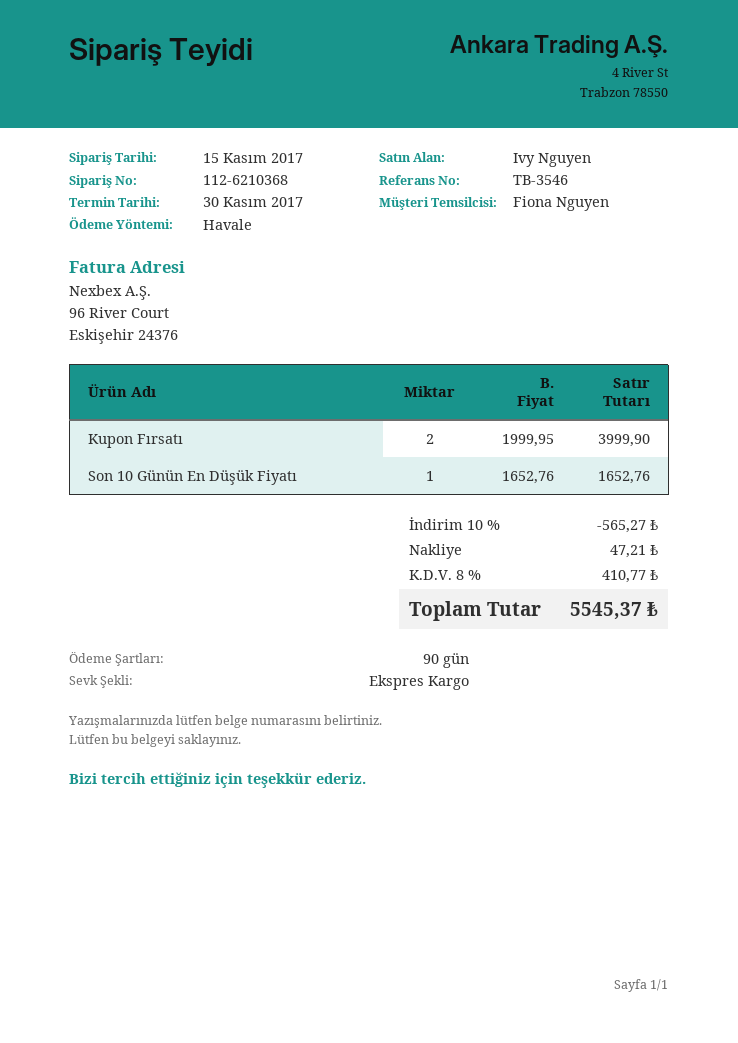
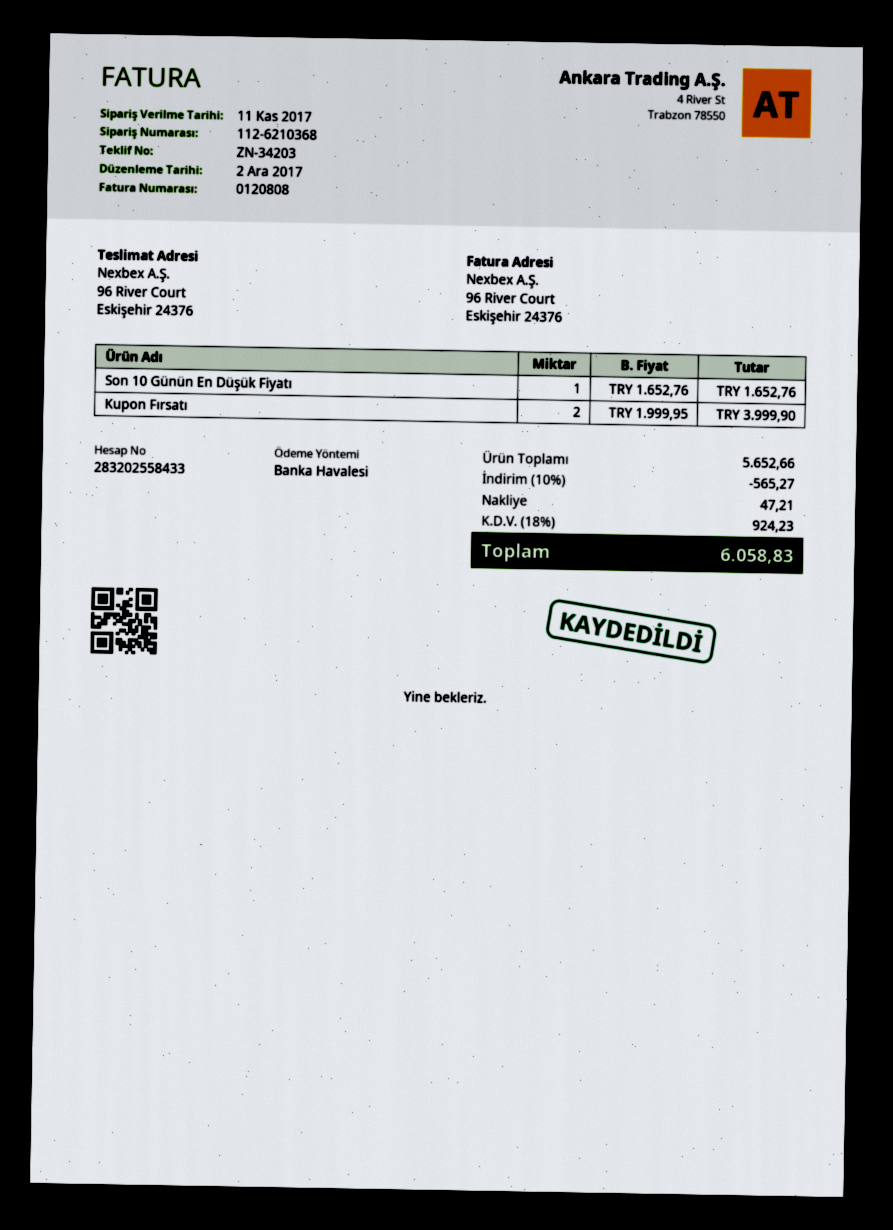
order date: 2017-11-15 -> 2017-11-11
tax: 8% = 410.77 -> 18% = 924.23
total: 5545.37 -> 6058.83

